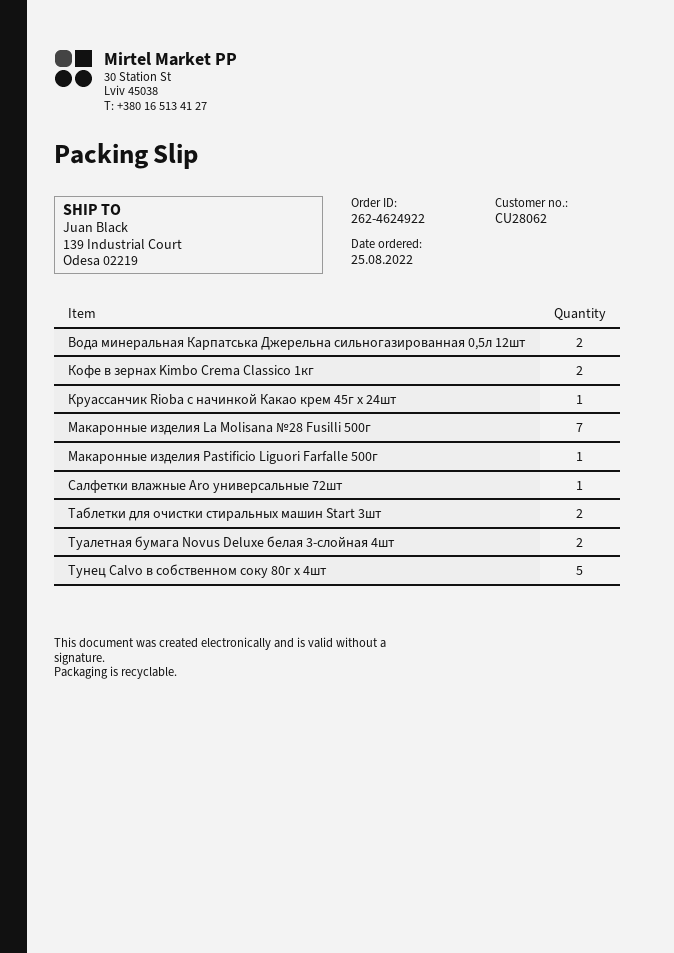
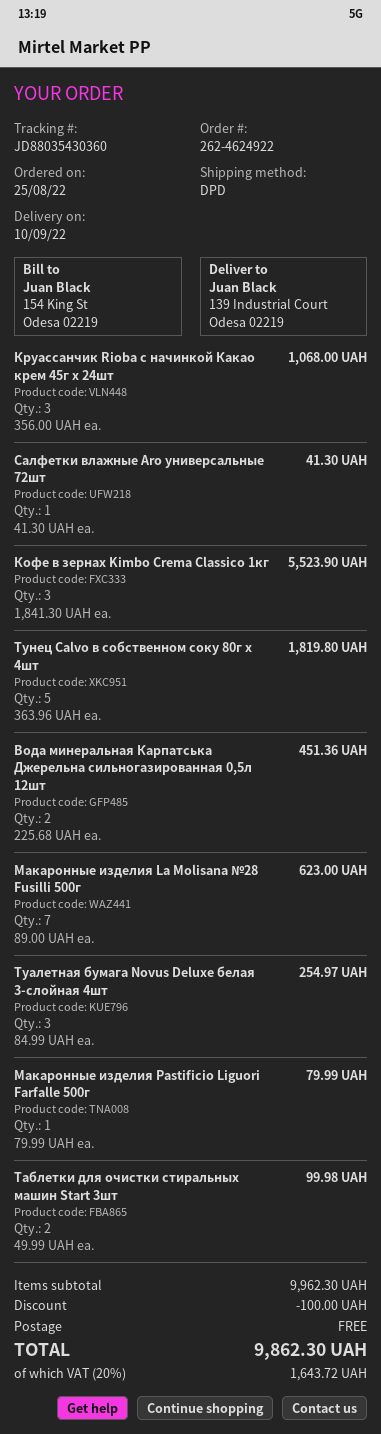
Кофе в зернах Kimbo Crema Classico 1кг: 2 -> 3
Круассанчик Rioba с начинкой Какао крем 45г х 24шт: 1 -> 3
Туалетная бумага Novus Deluxe белая 3-слойная 4шт: 2 -> 3

